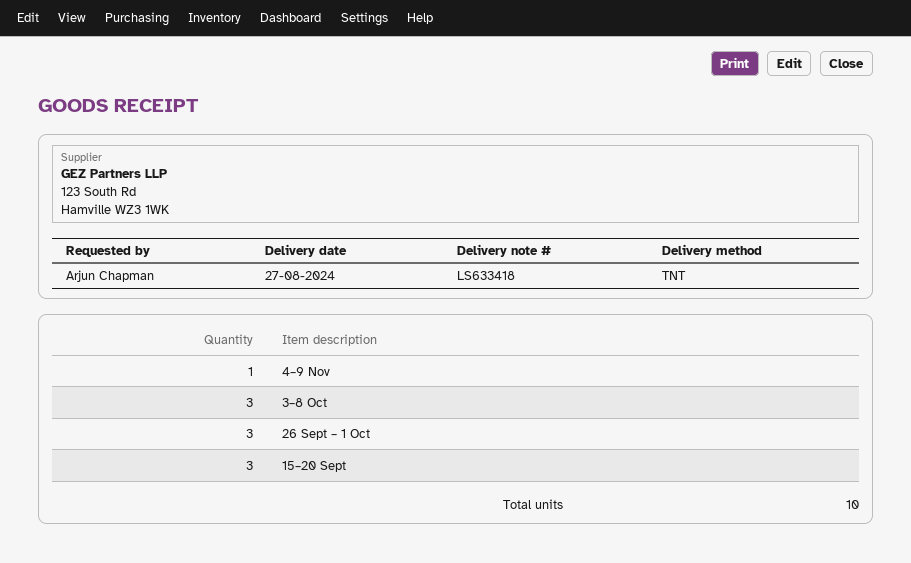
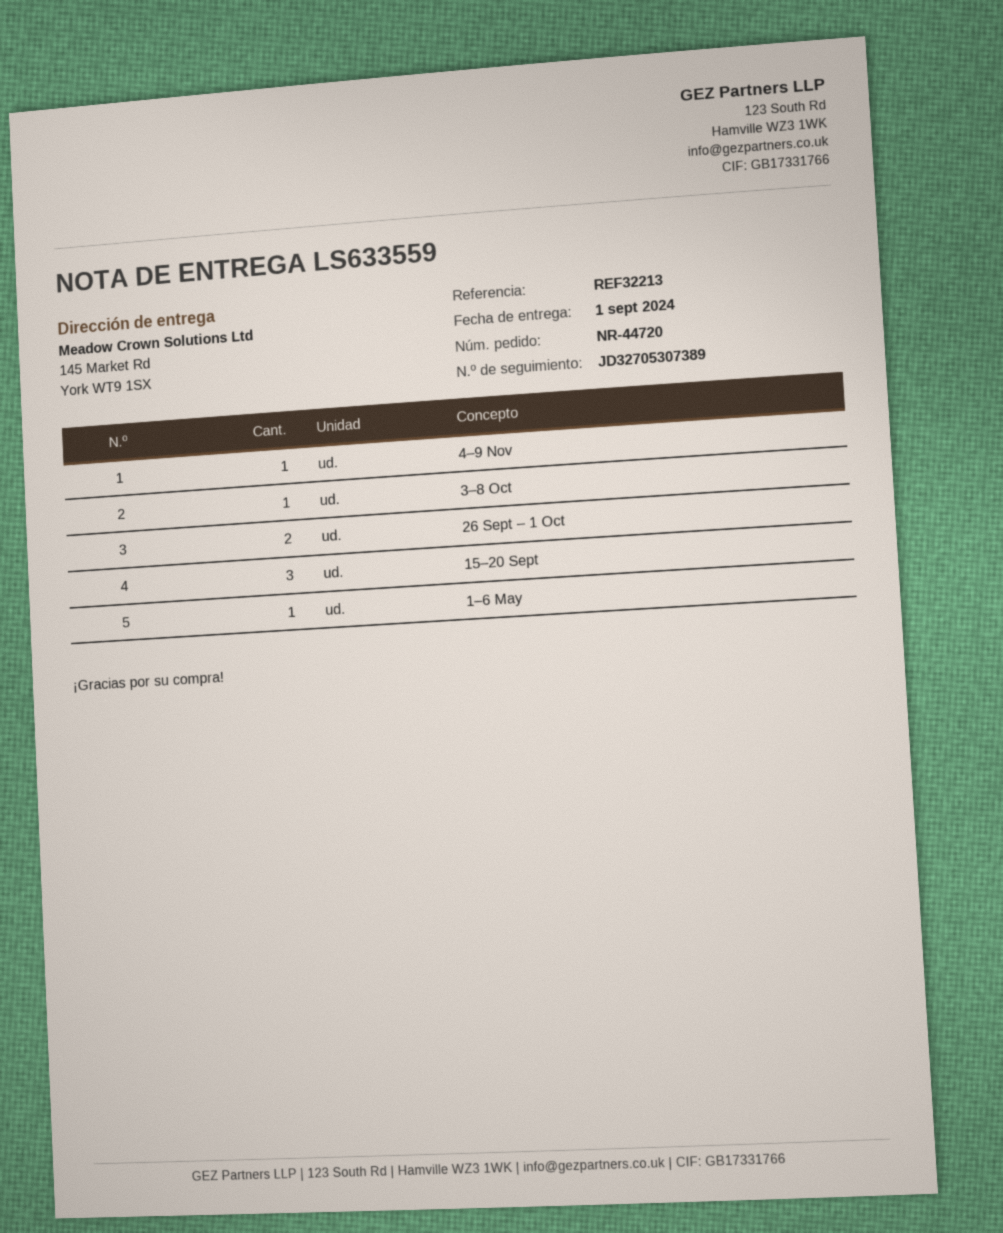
delivery note number: LS633418 -> LS633559
delivery date: 2024-08-27 -> 2024-09-01
3–8 Oct: 3 -> 1
26 Sept – 1 Oct: 3 -> 2
1–6 May: none -> 1

